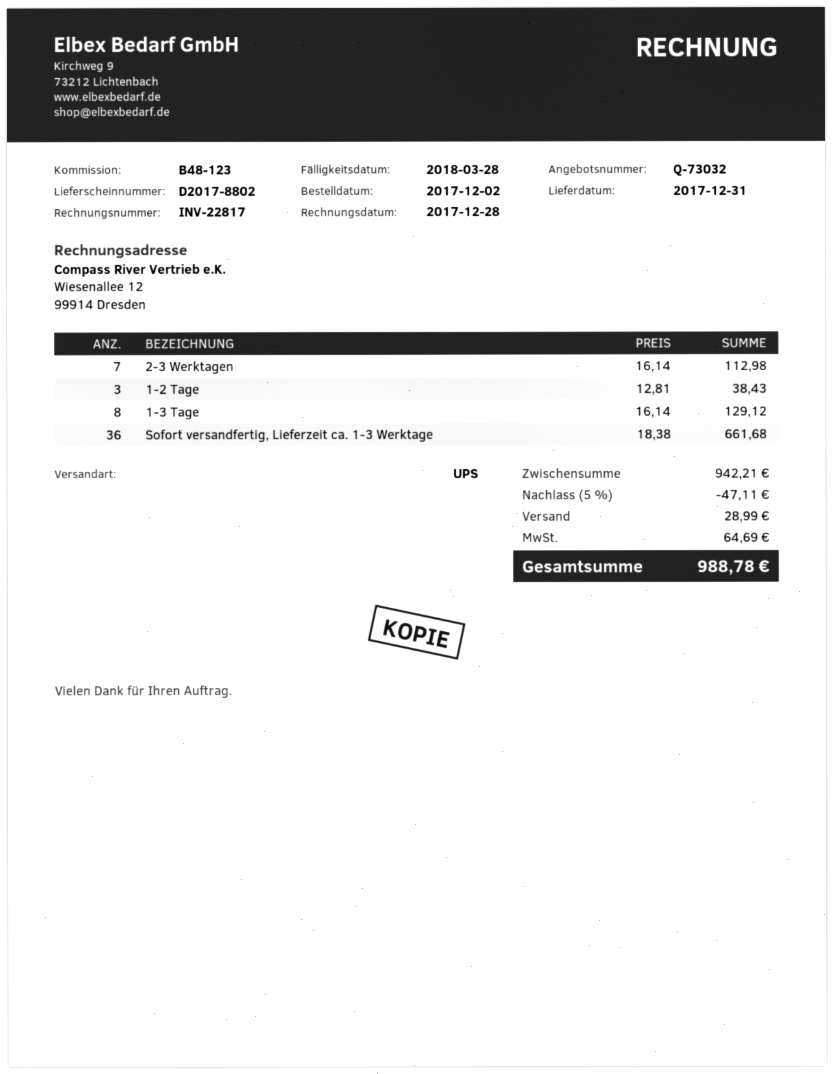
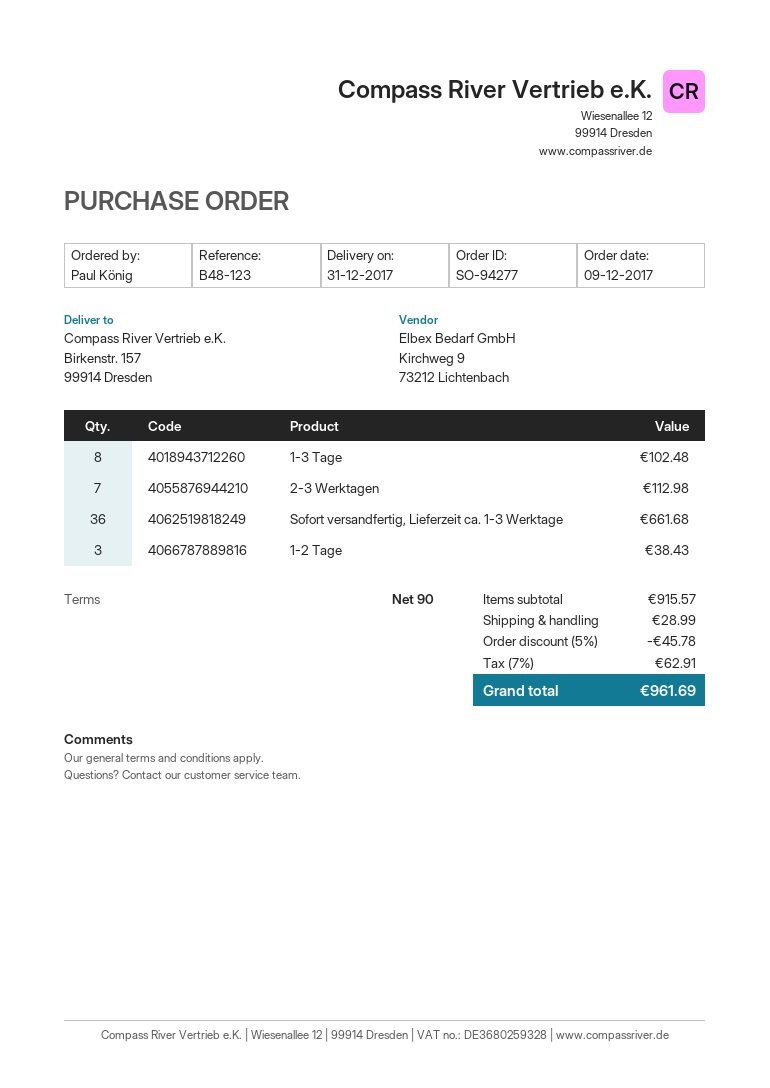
order date: 2017-12-02 -> 2017-12-09
1-3 Tage: 8 for 129.12 -> 8 for 102.48
subtotal: 942.21 -> 915.57
discount: 5% = 47.11 -> 5% = 45.78
tax: 64.69 -> 62.91
total: 988.78 -> 961.69

